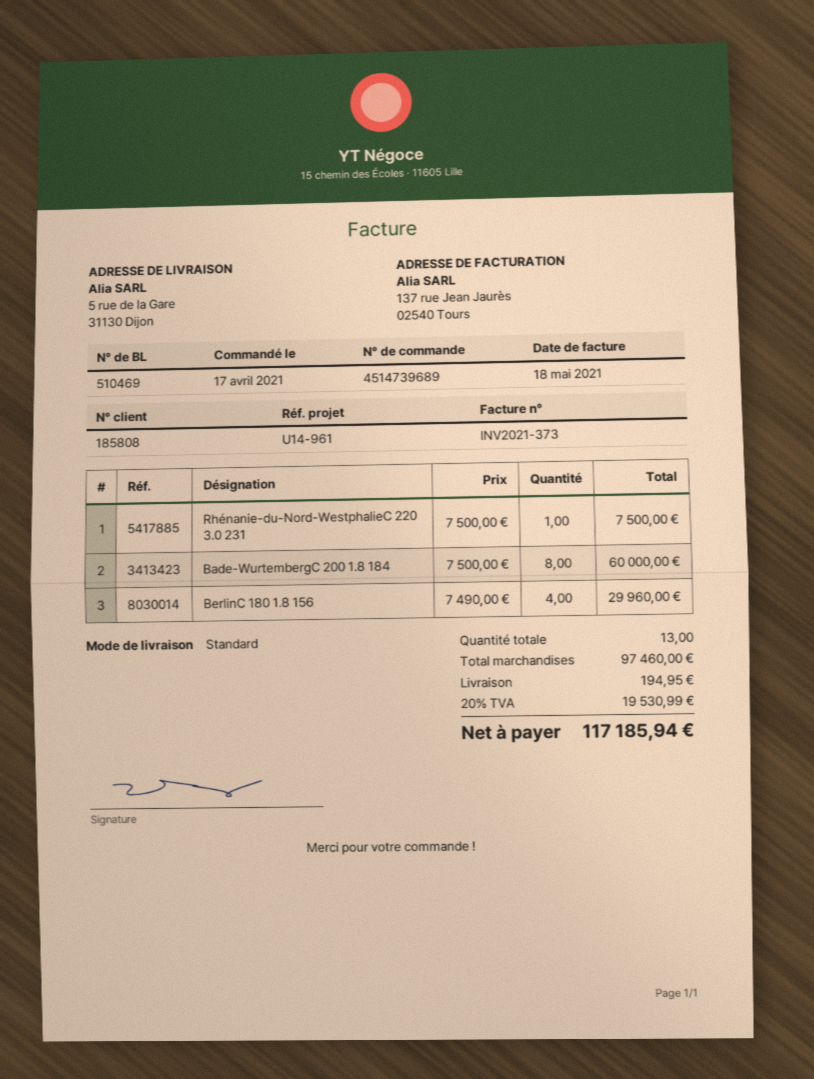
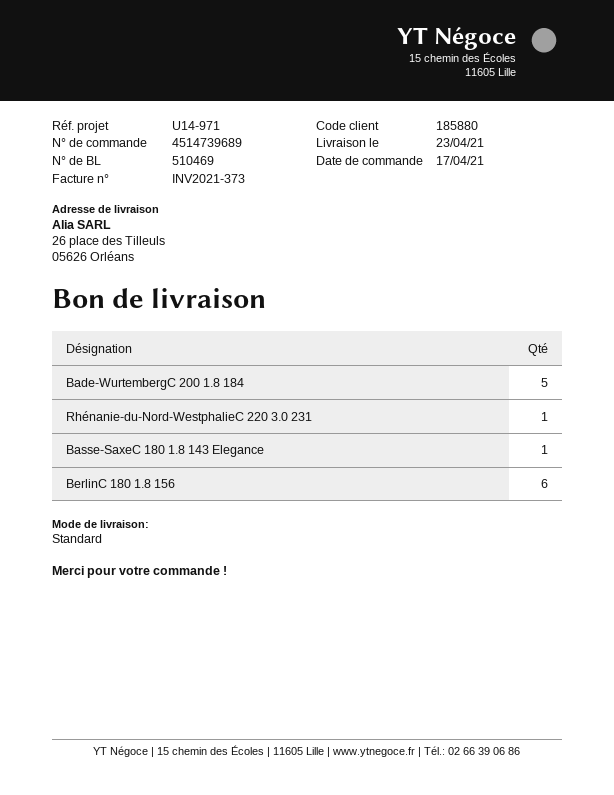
customer number: 185808 -> 185880
reference: U14-961 -> U14-971
ship to: 5 rue de la Gare, 31130 Dijon -> 26 place des Tilleuls, 05626 Orléans
Bade-WurtembergC 200 1.8 184: 8 -> 5
BerlinC 180 1.8 156: 4 -> 6
Basse-SaxeC 180 1.8 143 Elegance: none -> 1

